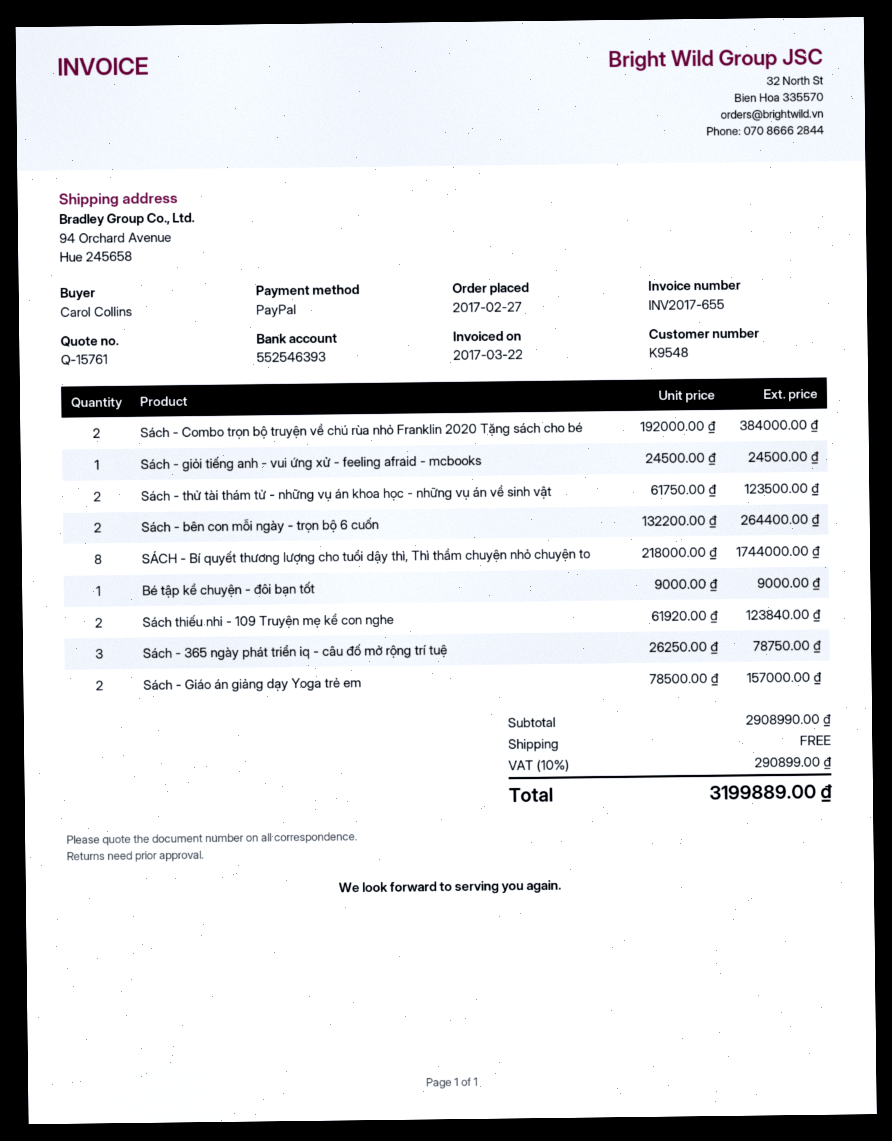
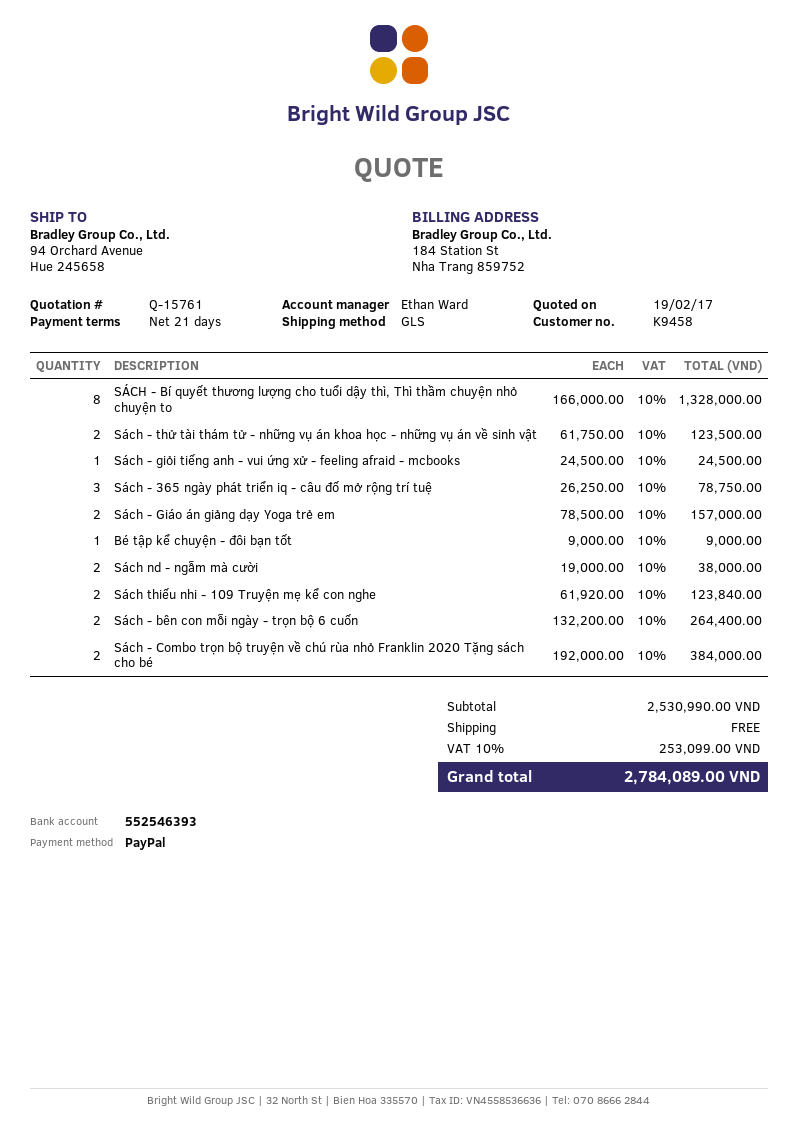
customer number: K9548 -> K9458
SÁCH - Bí quyết thương lượng cho tuổi dậy thì, Thì thầm chuyện nhỏ chuyện to: 8 x 218000.00 = 1744000.00 -> 8 x 166000.00 = 1328000.00
Sách nd - ngẫm mà cười: none -> 2 x 19000.00 = 38000.00
subtotal: 2908990.00 -> 2530990.00
tax: 10% = 290899.00 -> 10% = 253099.00
total: 3199889.00 -> 2784089.00

